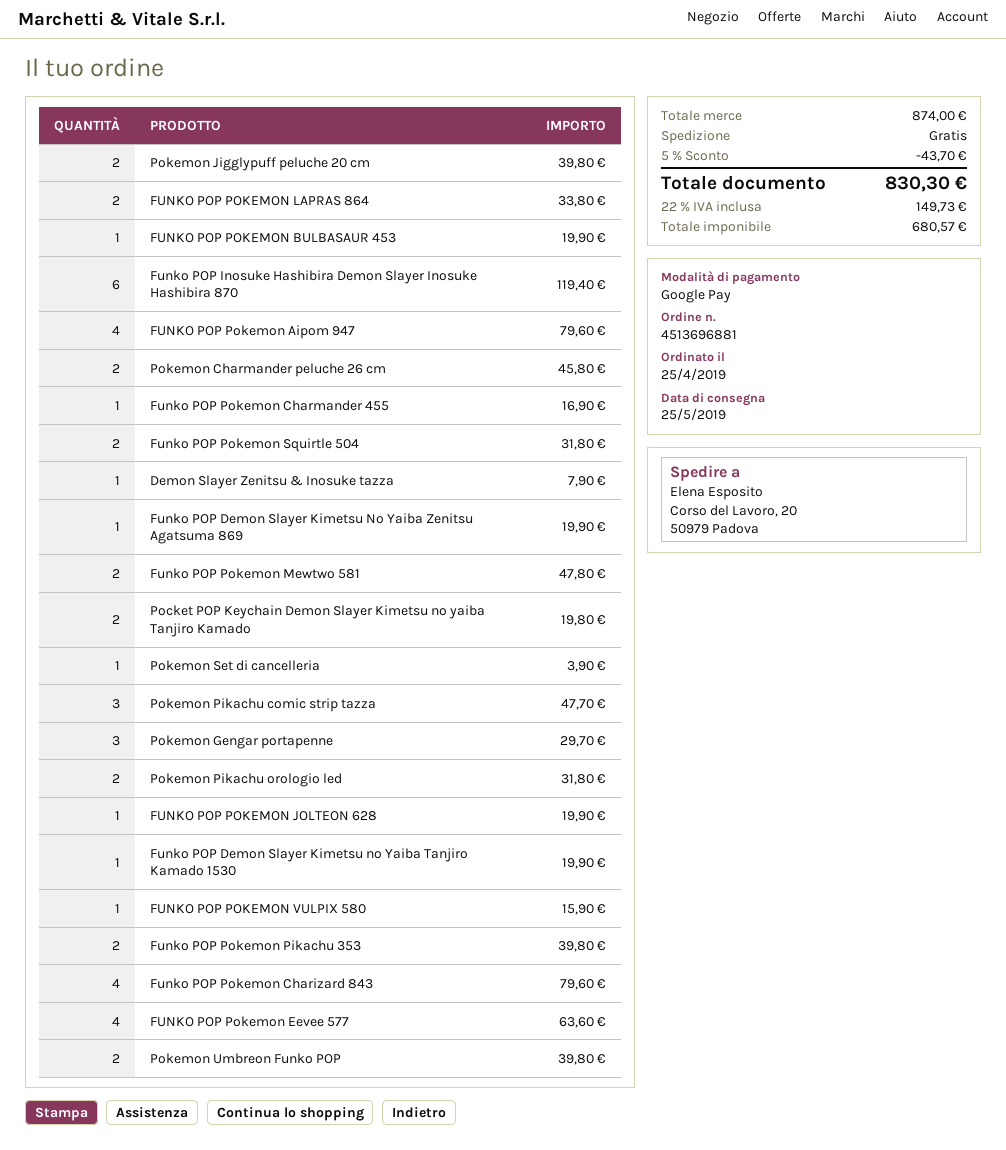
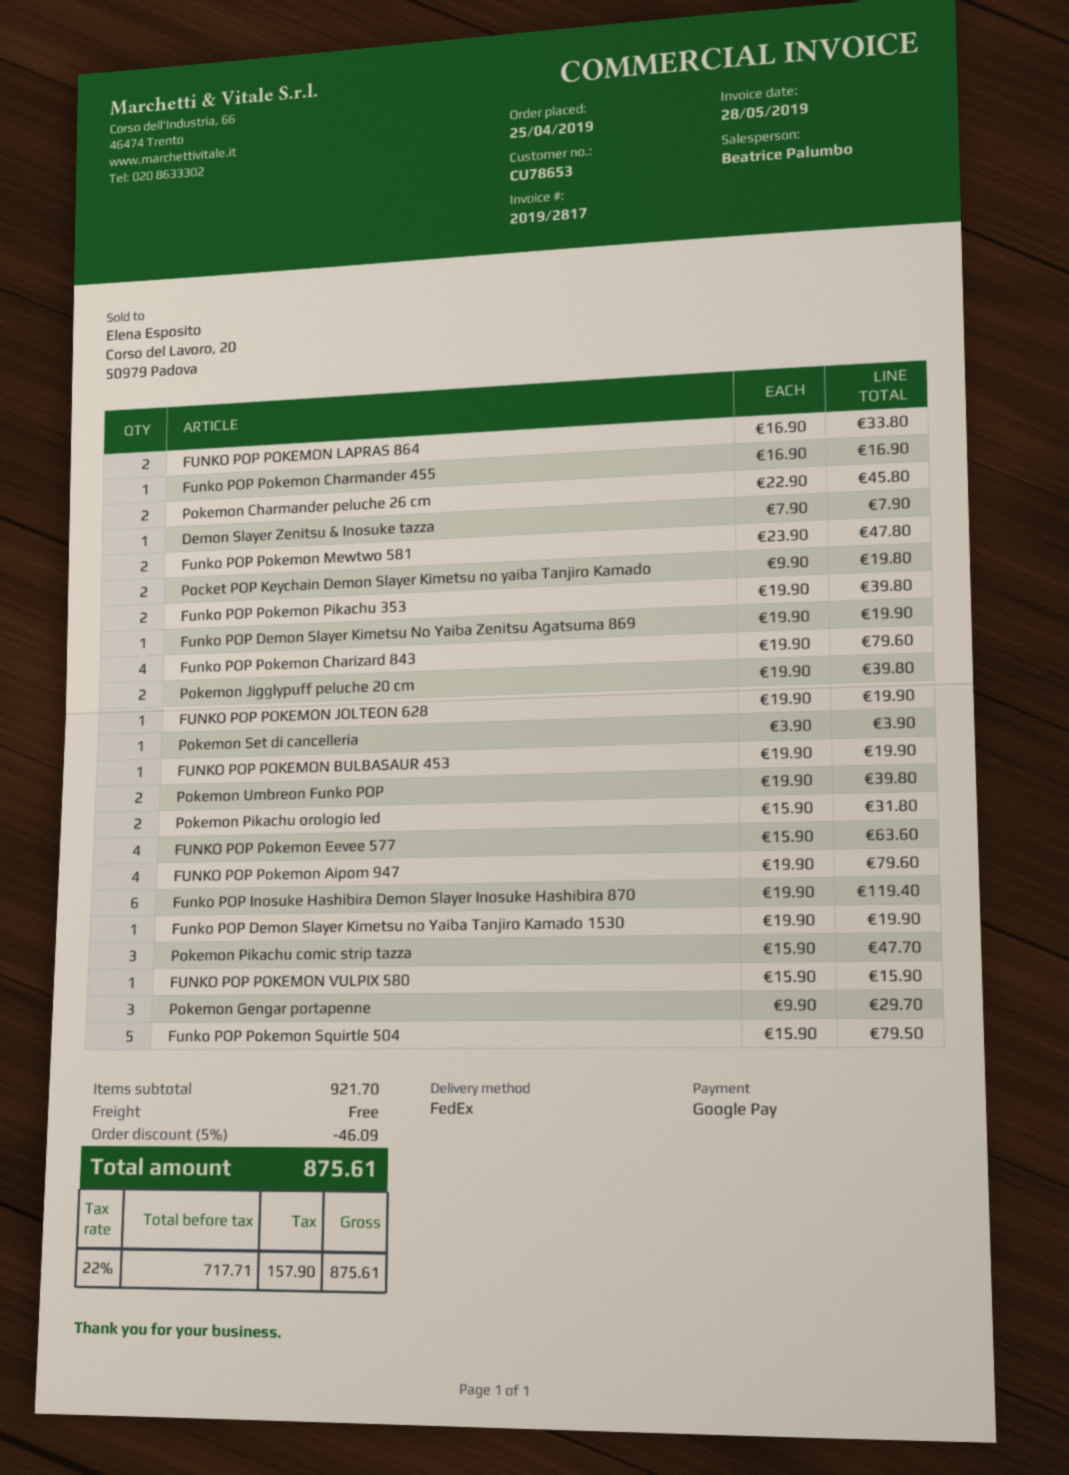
Funko POP Pokemon Squirtle 504: 2 for 31.80 -> 5 for 79.50
subtotal: 874.00 -> 921.70
discount: 5% = 43.70 -> 5% = 46.09
net: 680.57 -> 717.71
tax: 22% = 149.73 -> 22% = 157.90
total: 830.30 -> 875.61

